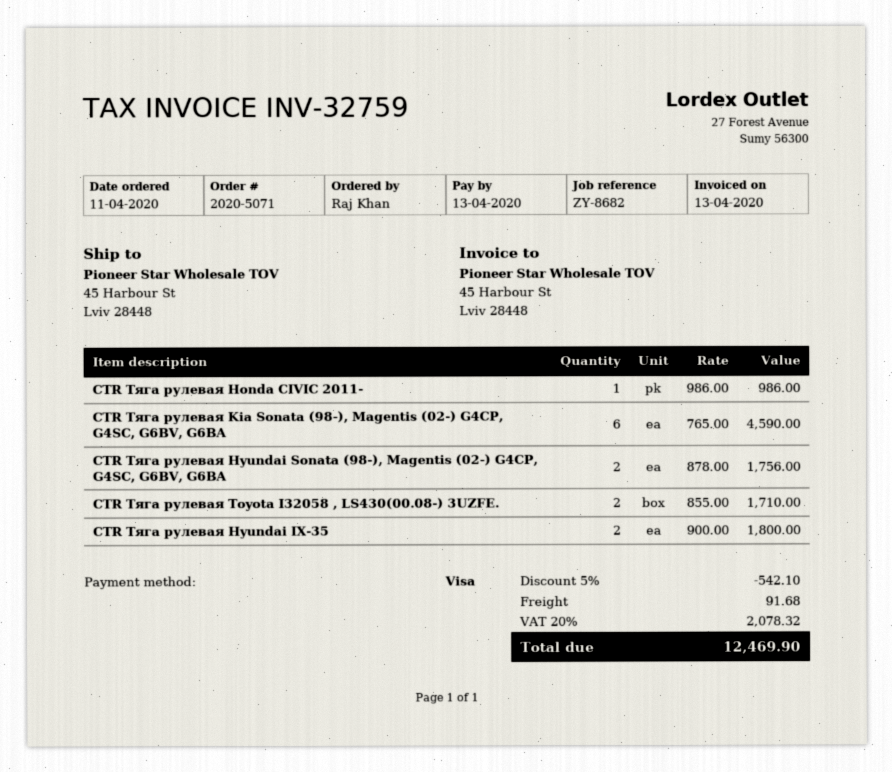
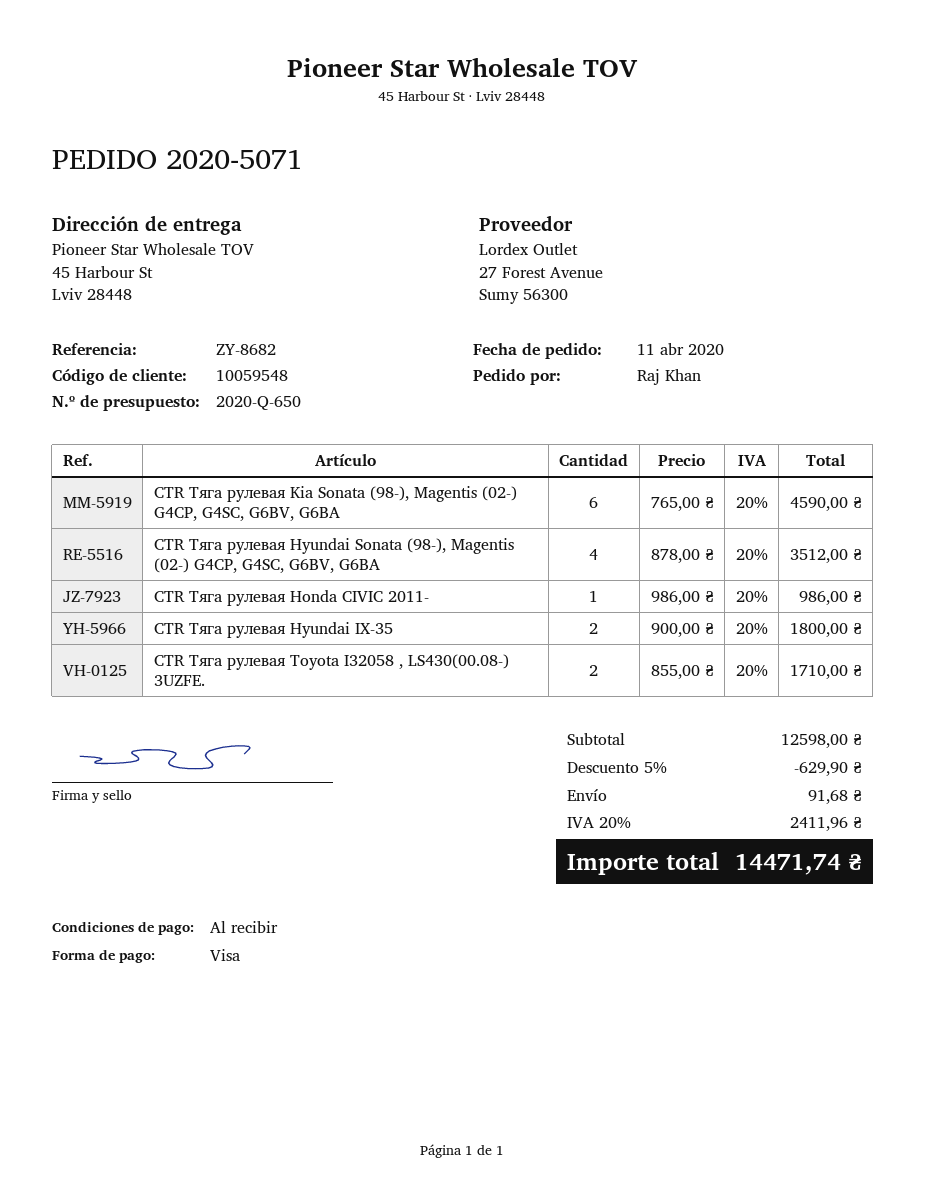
CTR Тяга рулевая Hyundai Sonata (98-), Magentis (02-) G4CP, G4SC, G6BV, G6BA: 2 x 878.00 = 1756.00 -> 4 x 878.00 = 3512.00
discount: 5% = 542.10 -> 5% = 629.90
tax: 20% = 2078.32 -> 20% = 2411.96
total: 12469.90 -> 14471.74

